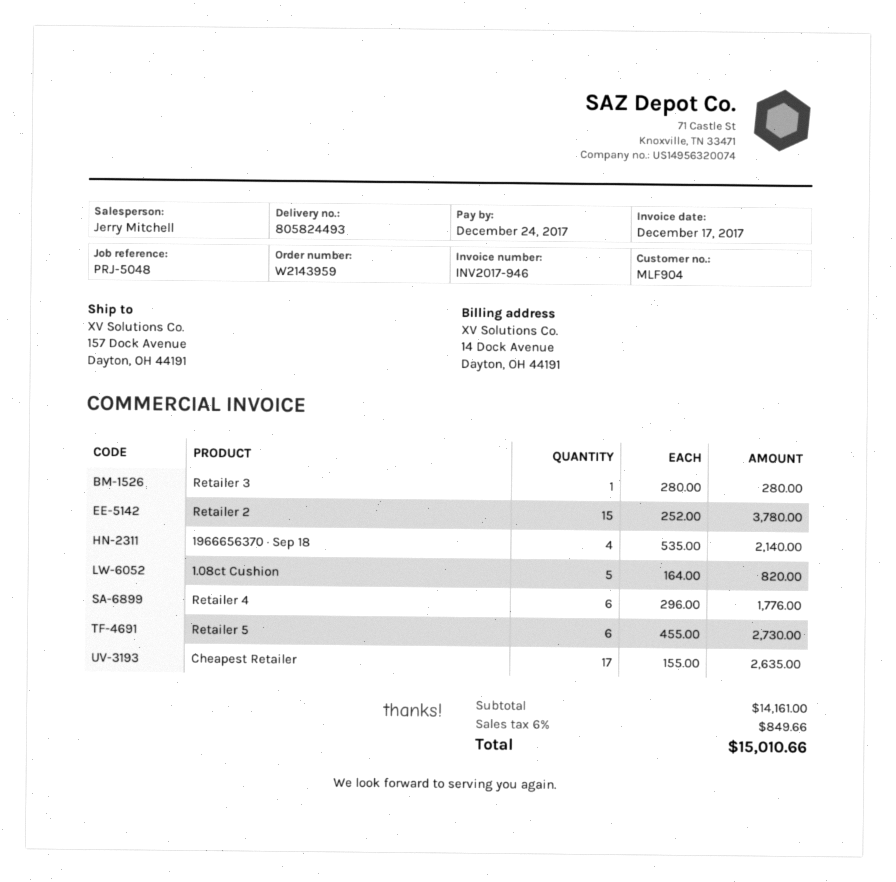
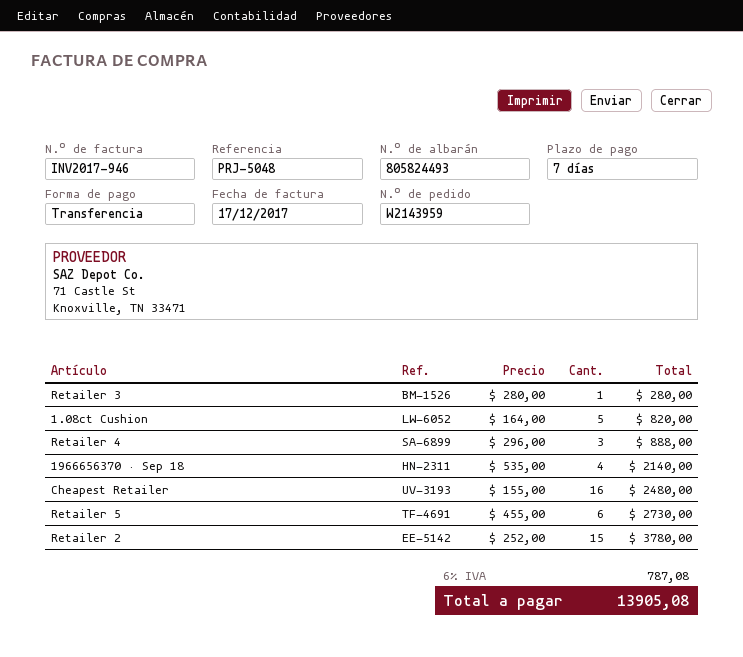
Retailer 4: 6 x 296.00 = 1776.00 -> 3 x 296.00 = 888.00
Cheapest Retailer: 17 x 155.00 = 2635.00 -> 16 x 155.00 = 2480.00
tax: 6% = 849.66 -> 6% = 787.08
total: 15010.66 -> 13905.08

